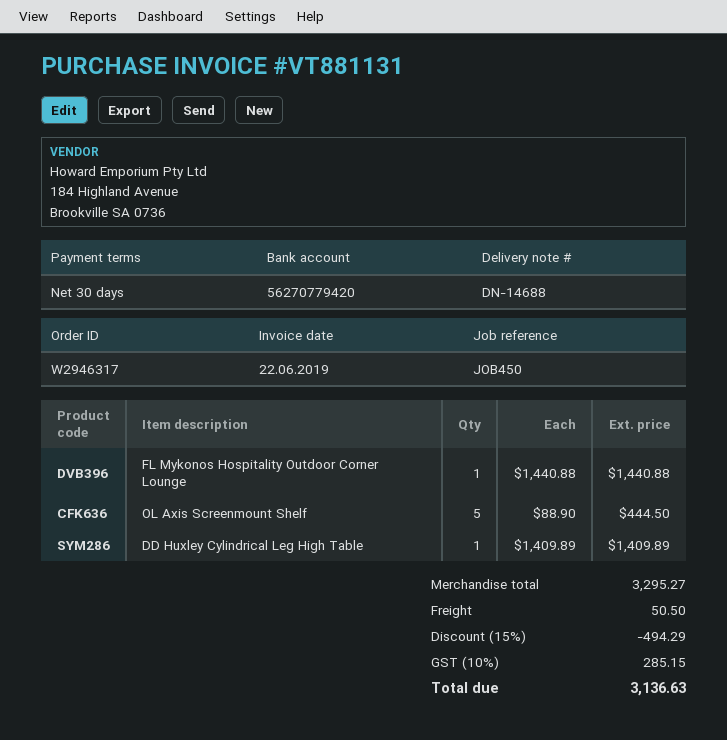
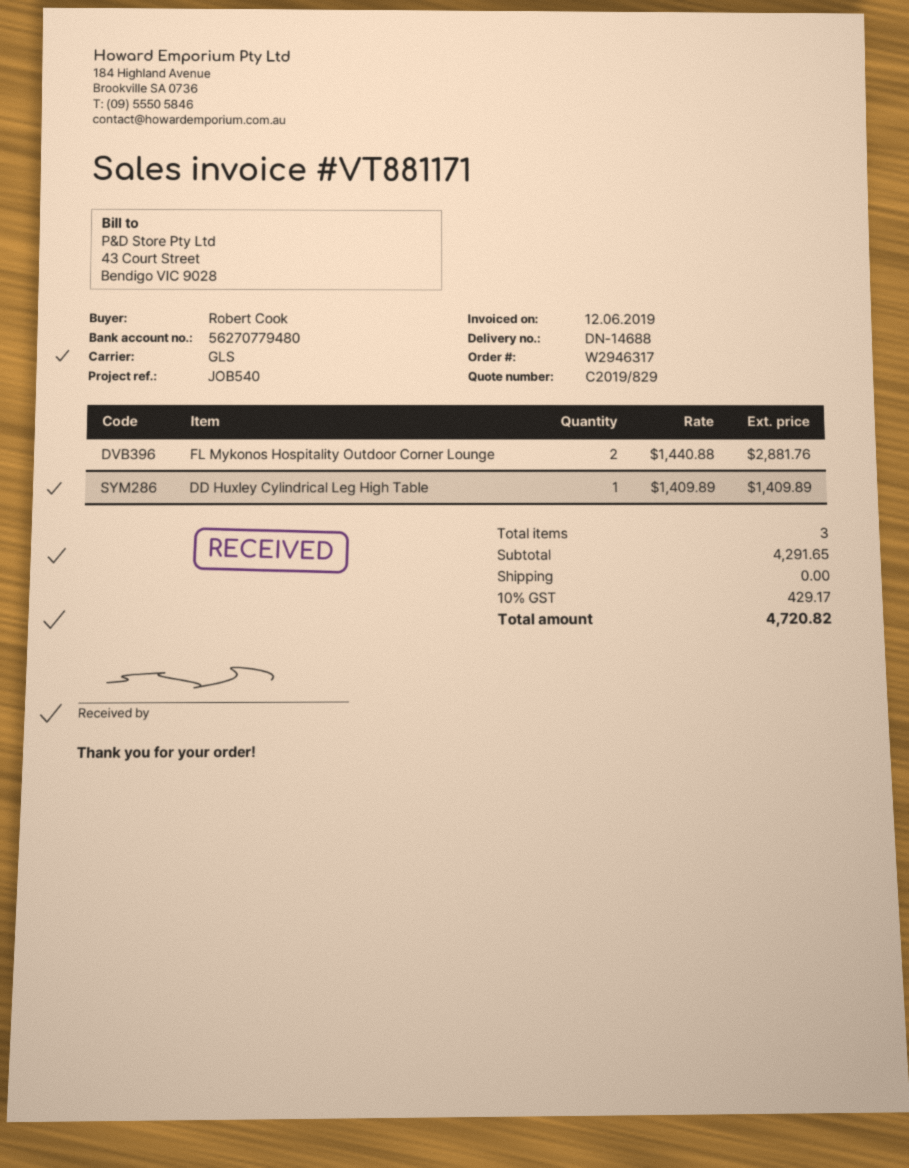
invoice number: VT881131 -> VT881171
invoice date: 2019-06-22 -> 2019-06-12
reference: JOB450 -> JOB540
bank account: 56270779420 -> 56270779480
FL Mykonos Hospitality Outdoor Corner Lounge: 1 x 1440.88 = 1440.88 -> 2 x 1440.88 = 2881.76
OL Axis Screenmount Shelf: 5 x 88.90 = 444.50 -> none
subtotal: 3295.27 -> 4291.65
discount: 15% = 494.29 -> none
shipping: 50.50 -> 0.00
tax: 10% = 285.15 -> 10% = 429.17
total: 3136.63 -> 4720.82

